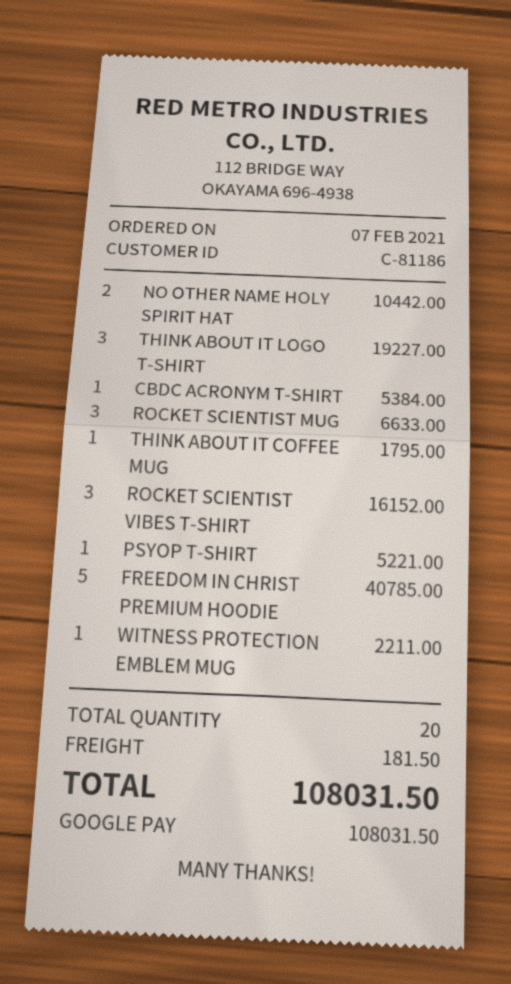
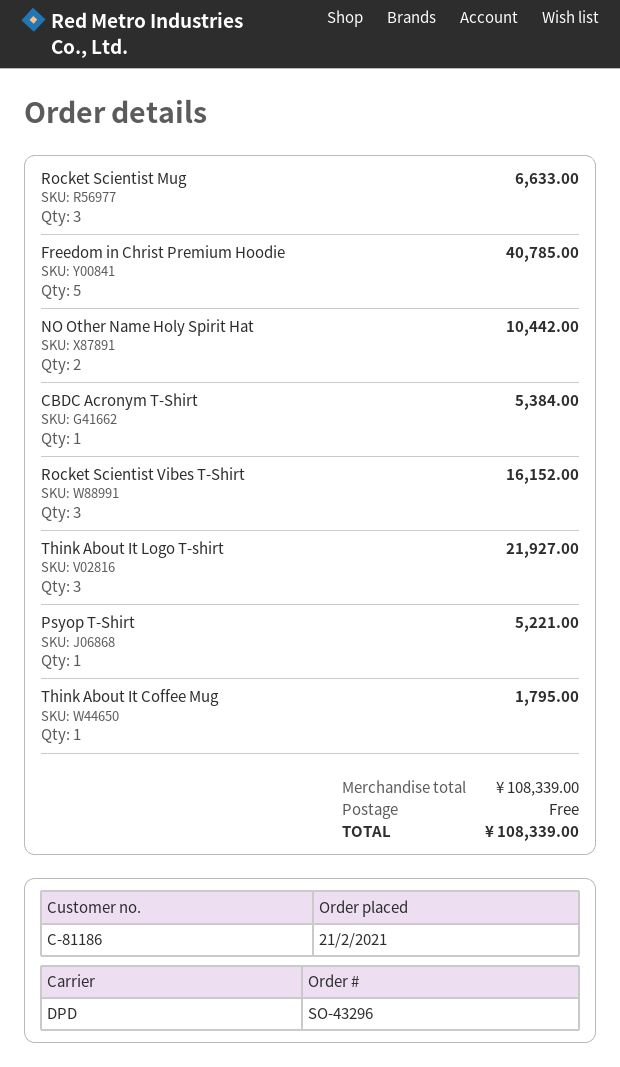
order date: 2021-02-07 -> 2021-02-21
THINK ABOUT IT LOGO T-SHIRT: 3 for 19227.00 -> 3 for 21927.00
WITNESS PROTECTION EMBLEM MUG: 1 for 2211.00 -> none
shipping: 181.50 -> 0.00
total: 108031.50 -> 108339.00

